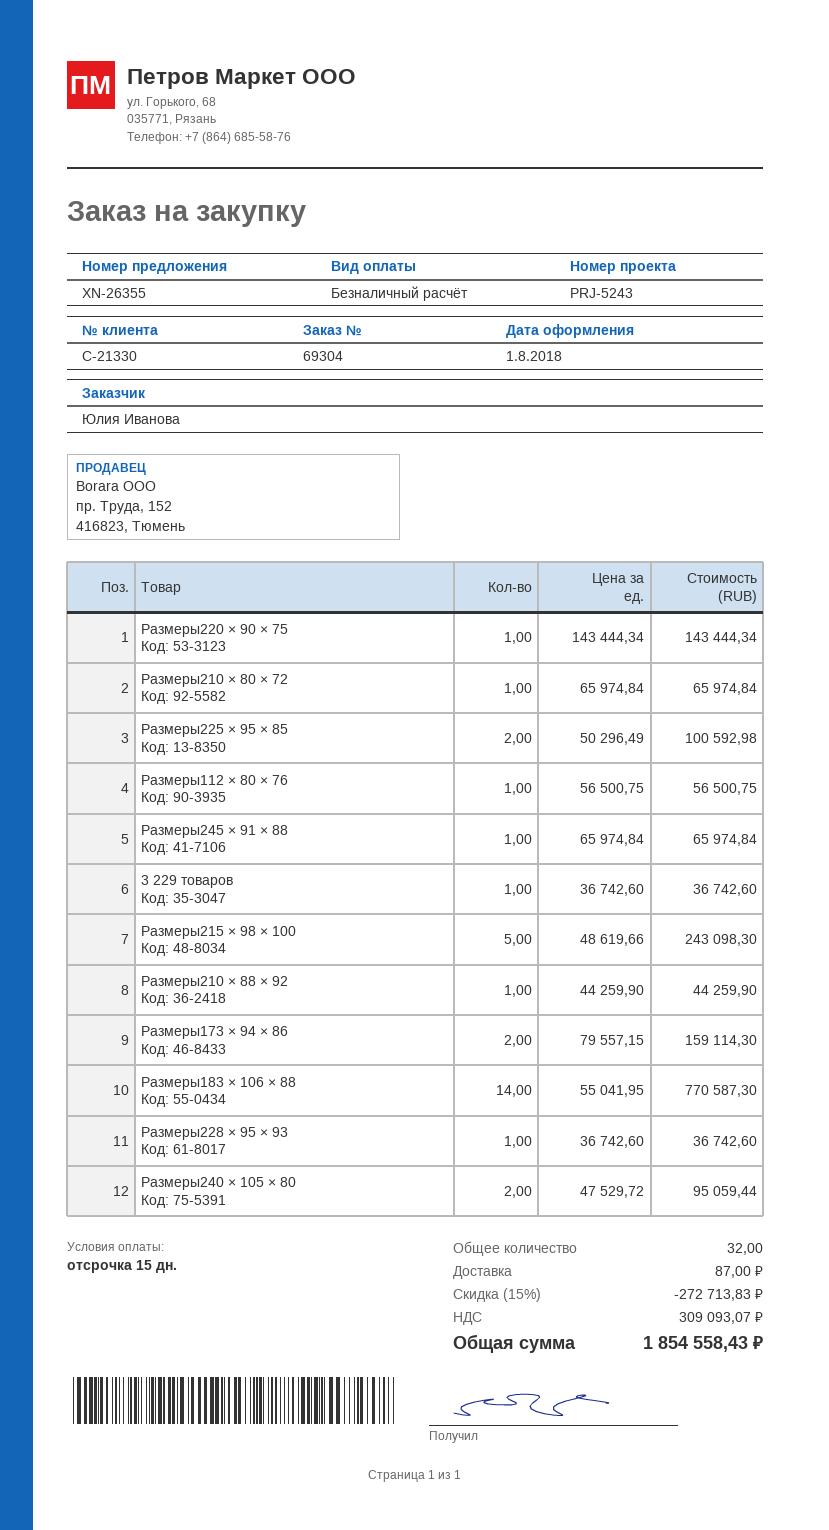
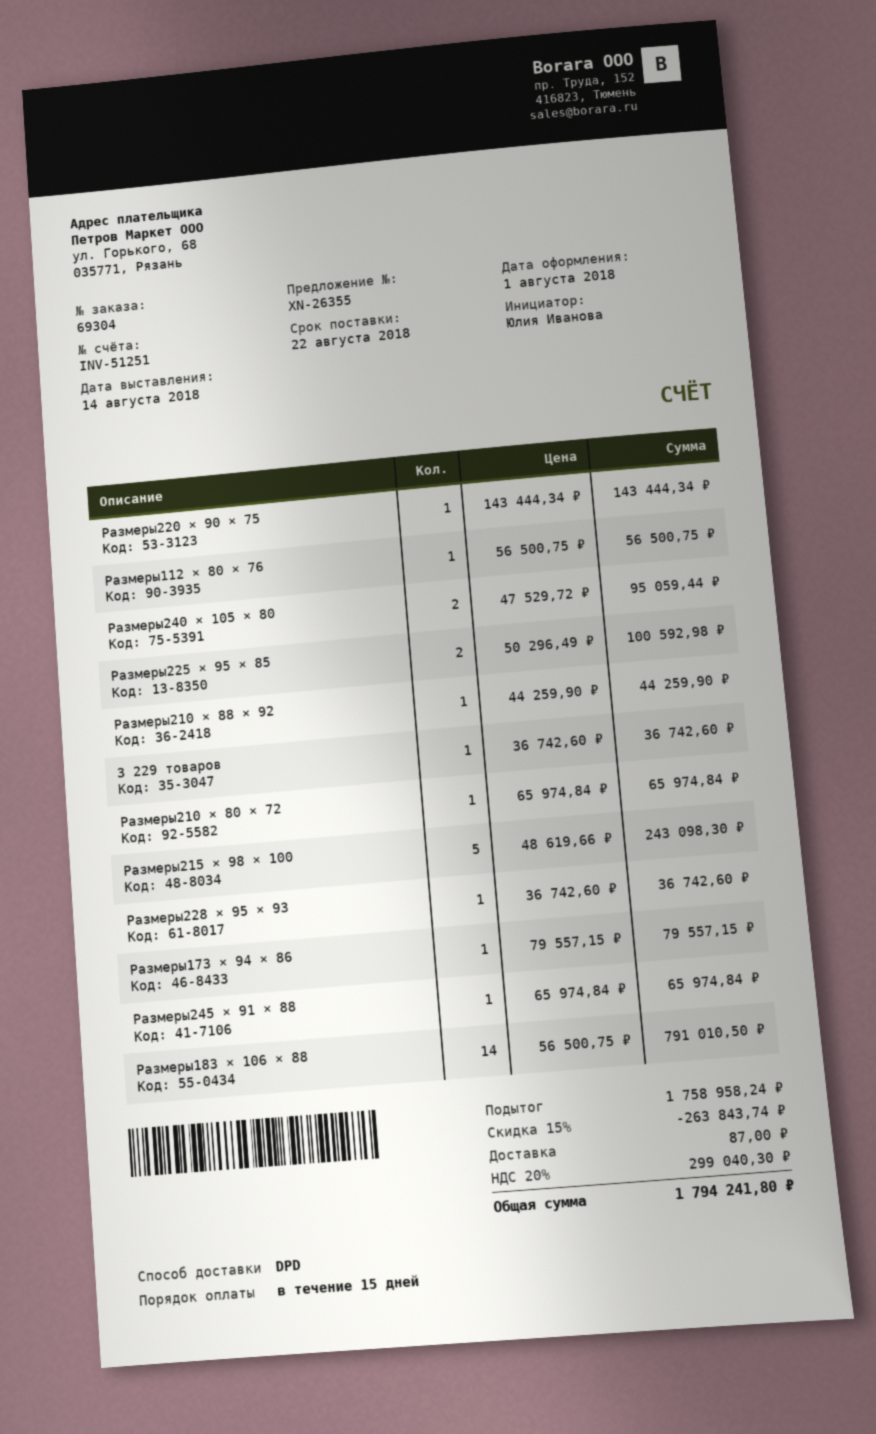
Размеры173 × 94 × 86: 2 x 79557.15 = 159114.30 -> 1 x 79557.15 = 79557.15
Размеры183 × 106 × 88: 14 x 55041.95 = 770587.30 -> 14 x 56500.75 = 791010.50
discount: 15% = 272713.83 -> 15% = 263843.74
tax: 309093.07 -> 299040.30
total: 1854558.43 -> 1794241.80

